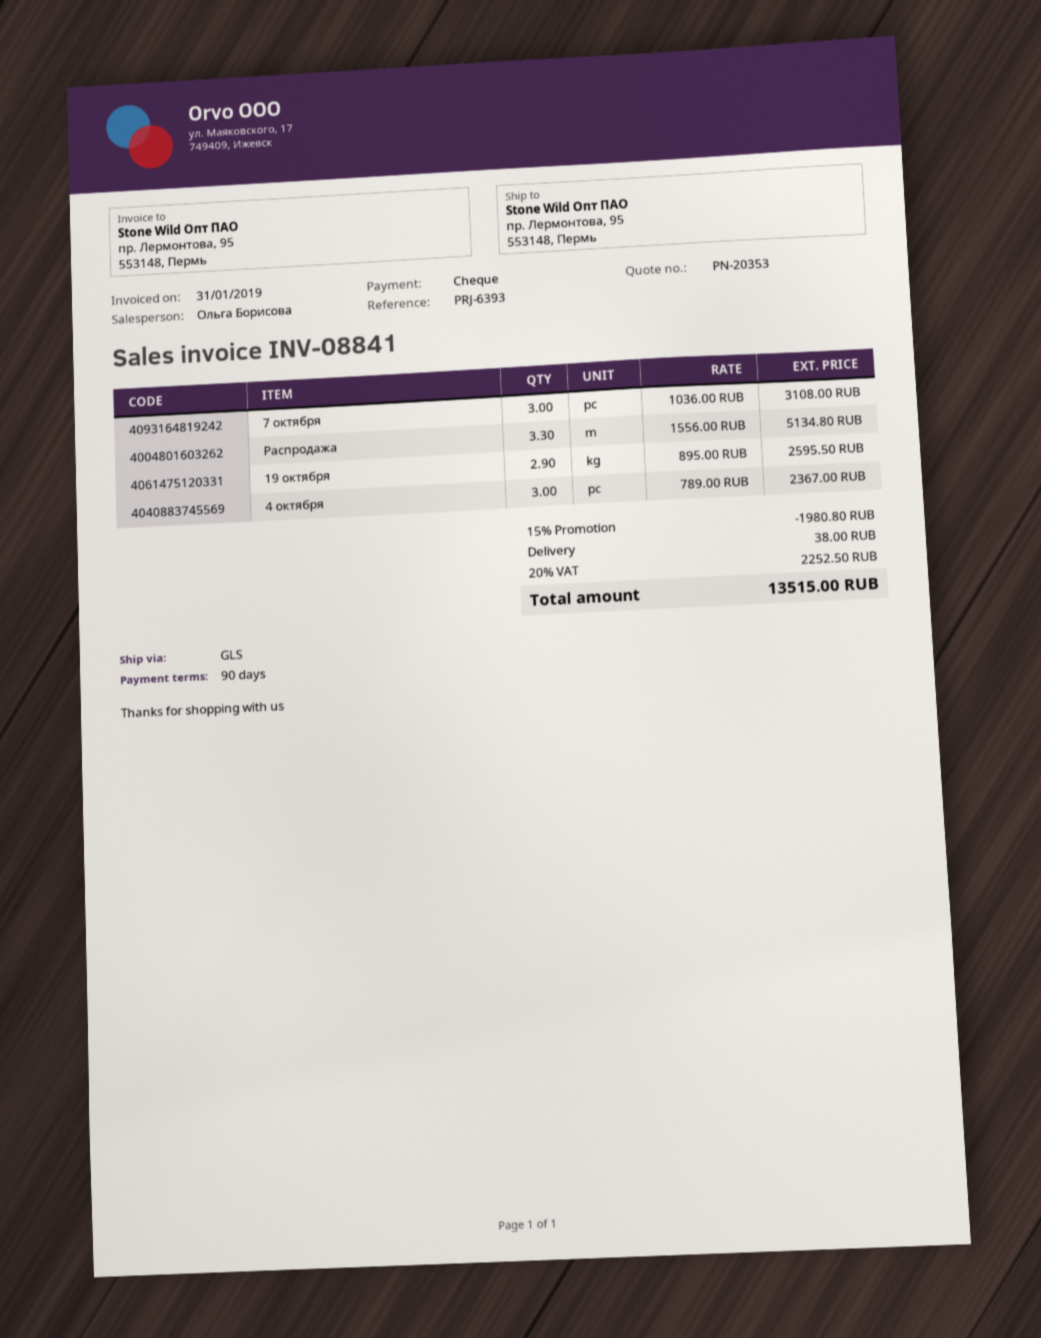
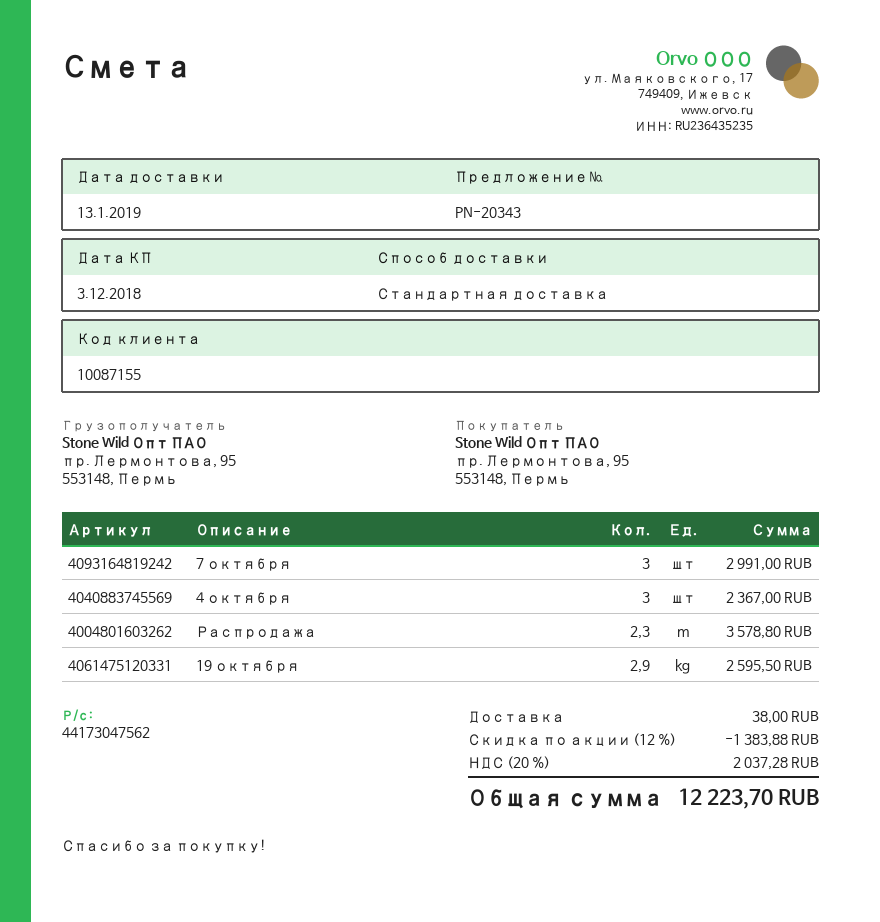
quote number: PN-20353 -> PN-20343
shipping method: GLS -> standard
7 октября: 3 for 3108.00 -> 3 for 2991.00
Распродажа: 3.3 for 5134.80 -> 2.3 for 3578.80
discount: 15% = 1980.80 -> 12% = 1383.88
tax: 20% = 2252.50 -> 20% = 2037.28
total: 13515.00 -> 12223.70

